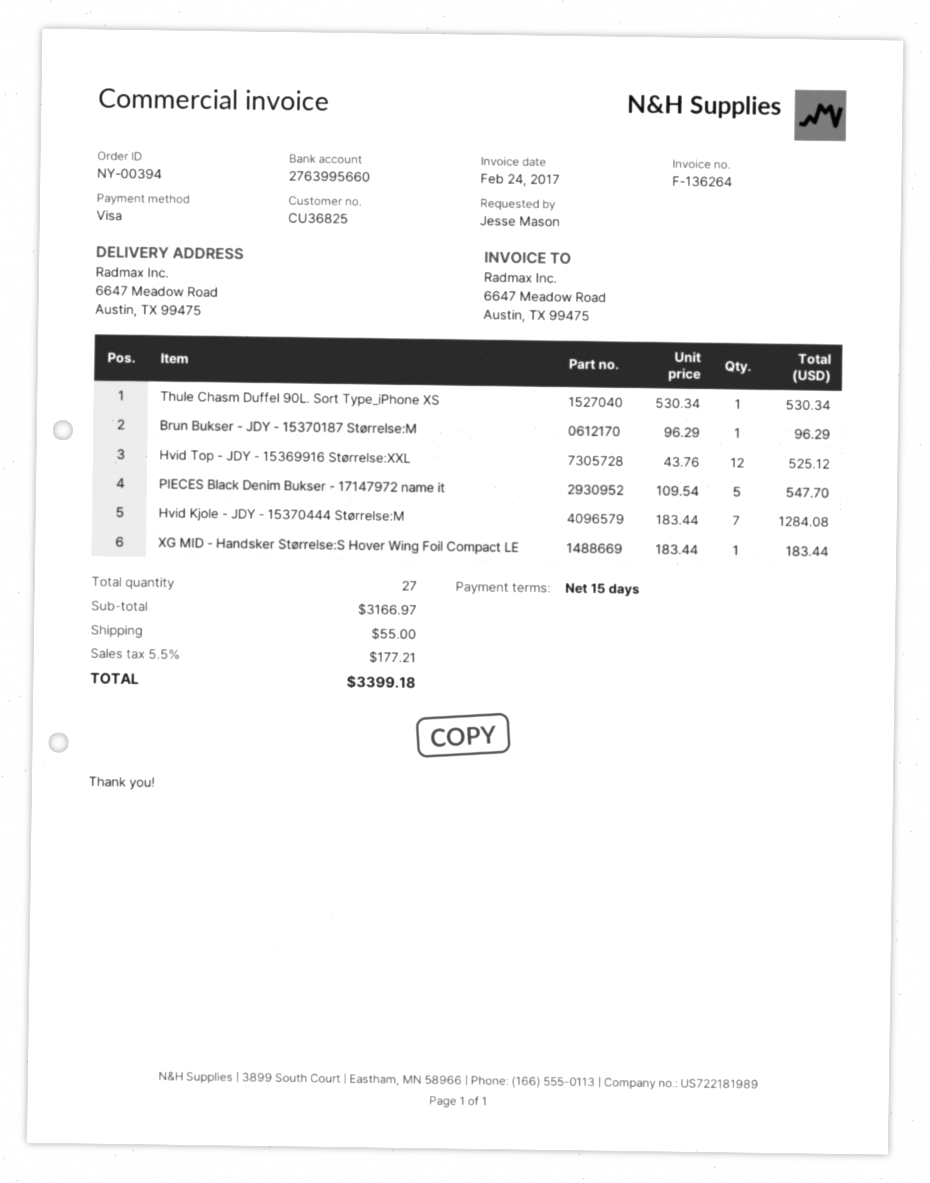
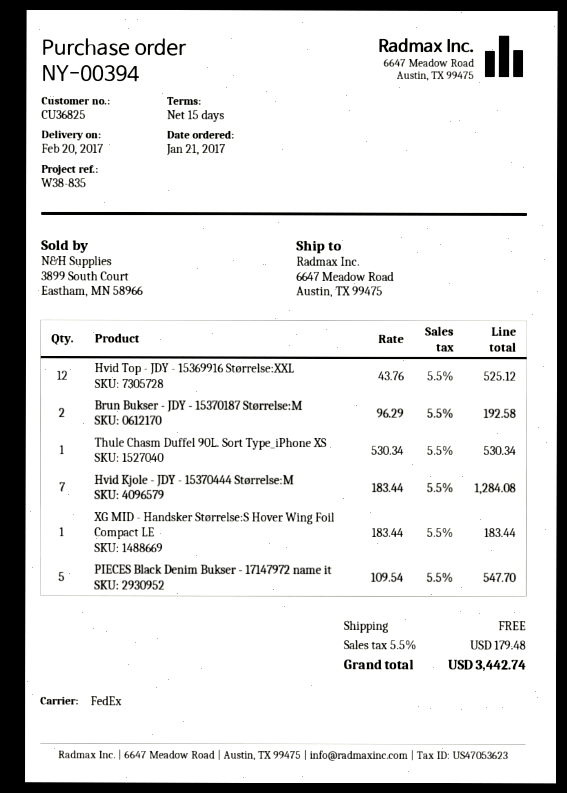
Brun Bukser - JDY - 15370187 Størrelse:M: 1 x 96.29 = 96.29 -> 2 x 96.29 = 192.58
shipping: 55.00 -> 0.00
tax: 5.5% = 177.21 -> 5.5% = 179.48
total: 3399.18 -> 3442.74

